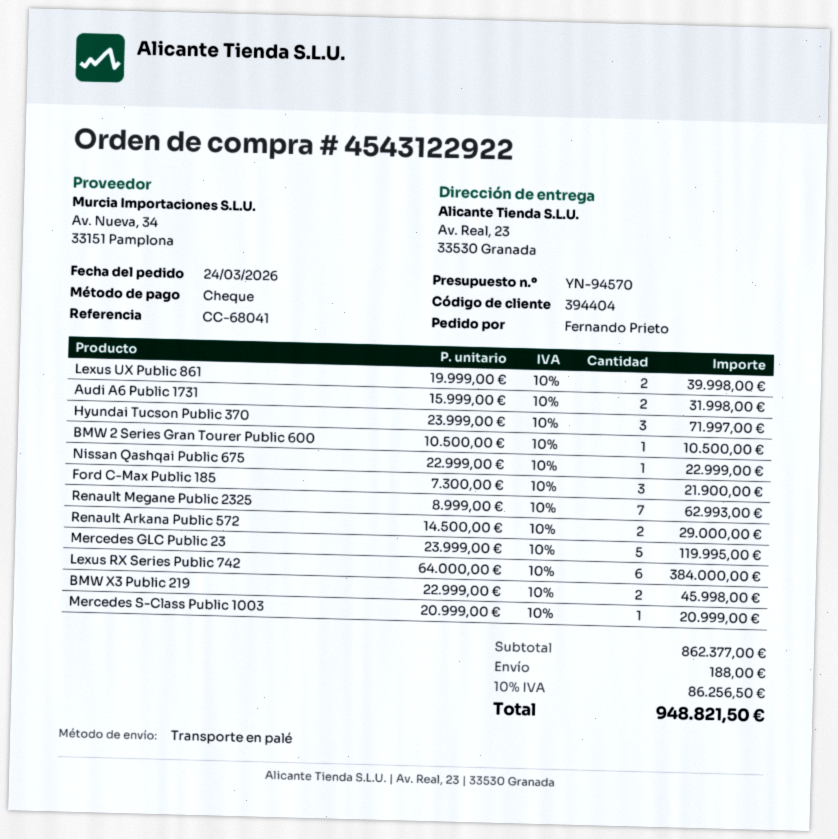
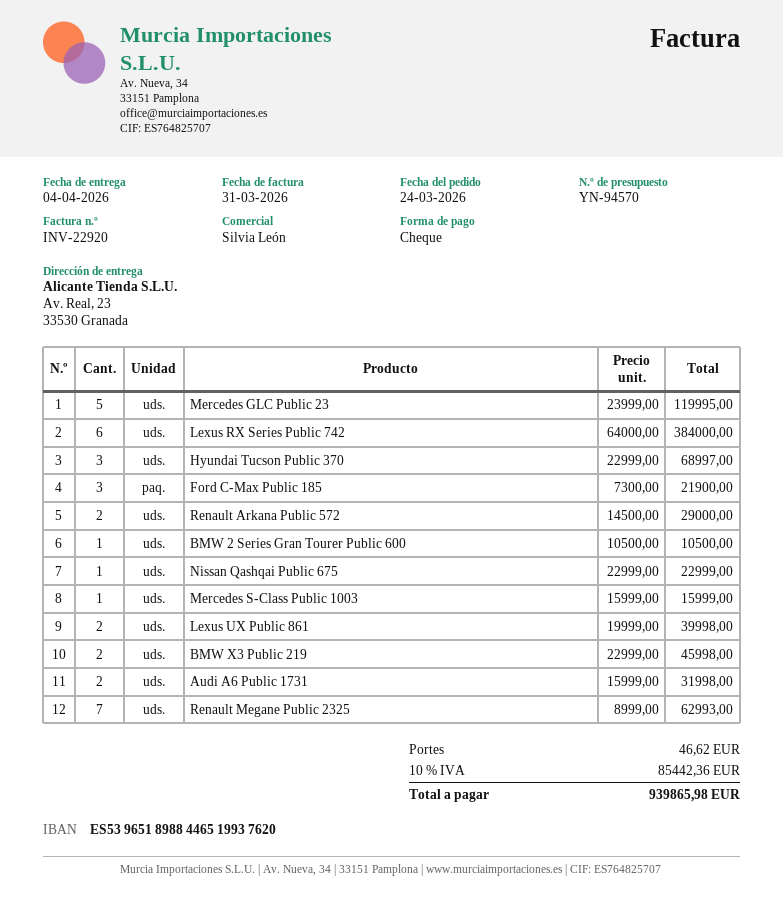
Hyundai Tucson Public 370: 3 x 23999.00 = 71997.00 -> 3 x 22999.00 = 68997.00
Mercedes S-Class Public 1003: 1 x 20999.00 = 20999.00 -> 1 x 15999.00 = 15999.00
shipping: 188.00 -> 46.62
tax: 10% = 86256.50 -> 10% = 85442.36
total: 948821.50 -> 939865.98

